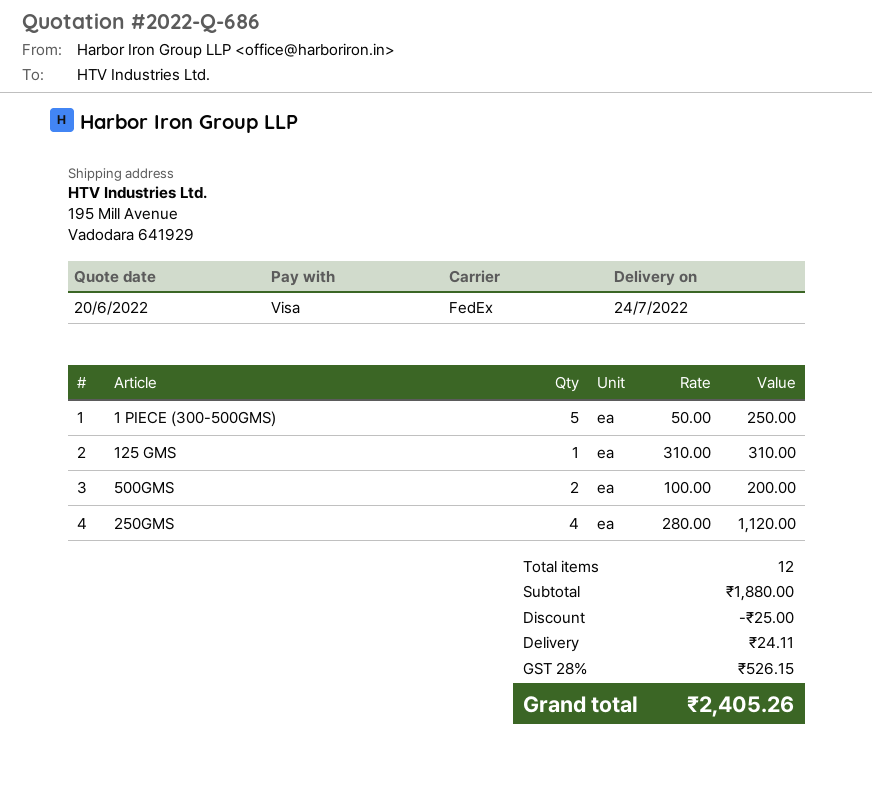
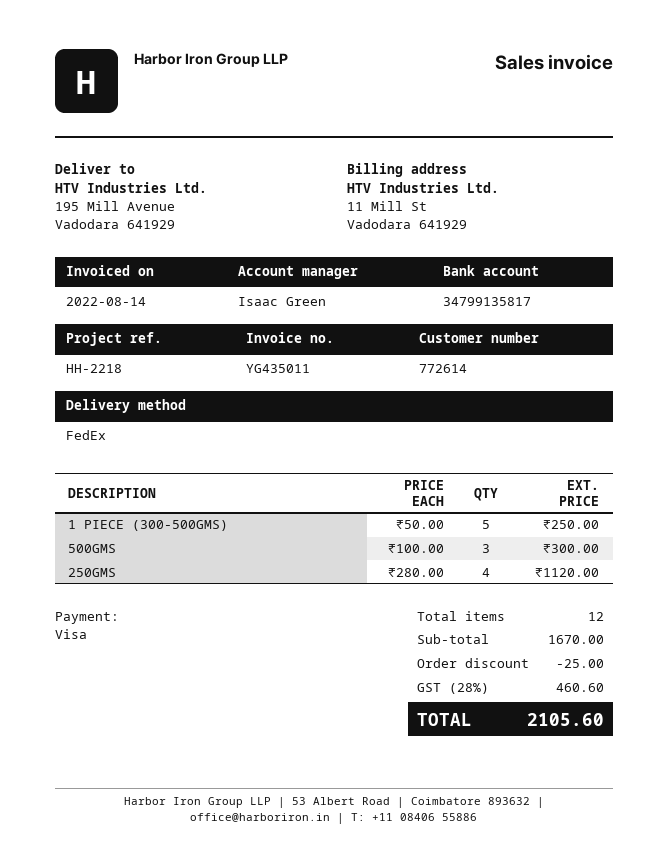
125 GMS: 1 x 310.00 = 310.00 -> none
500GMS: 2 x 100.00 = 200.00 -> 3 x 100.00 = 300.00
subtotal: 1880.00 -> 1670.00
shipping: 24.11 -> none
tax: 28% = 526.15 -> 28% = 460.60
total: 2405.26 -> 2105.60

